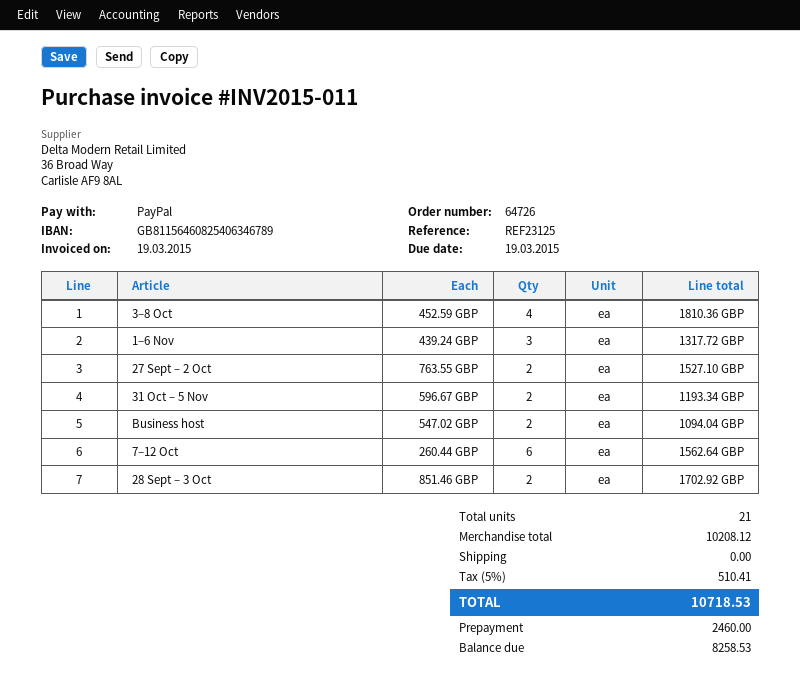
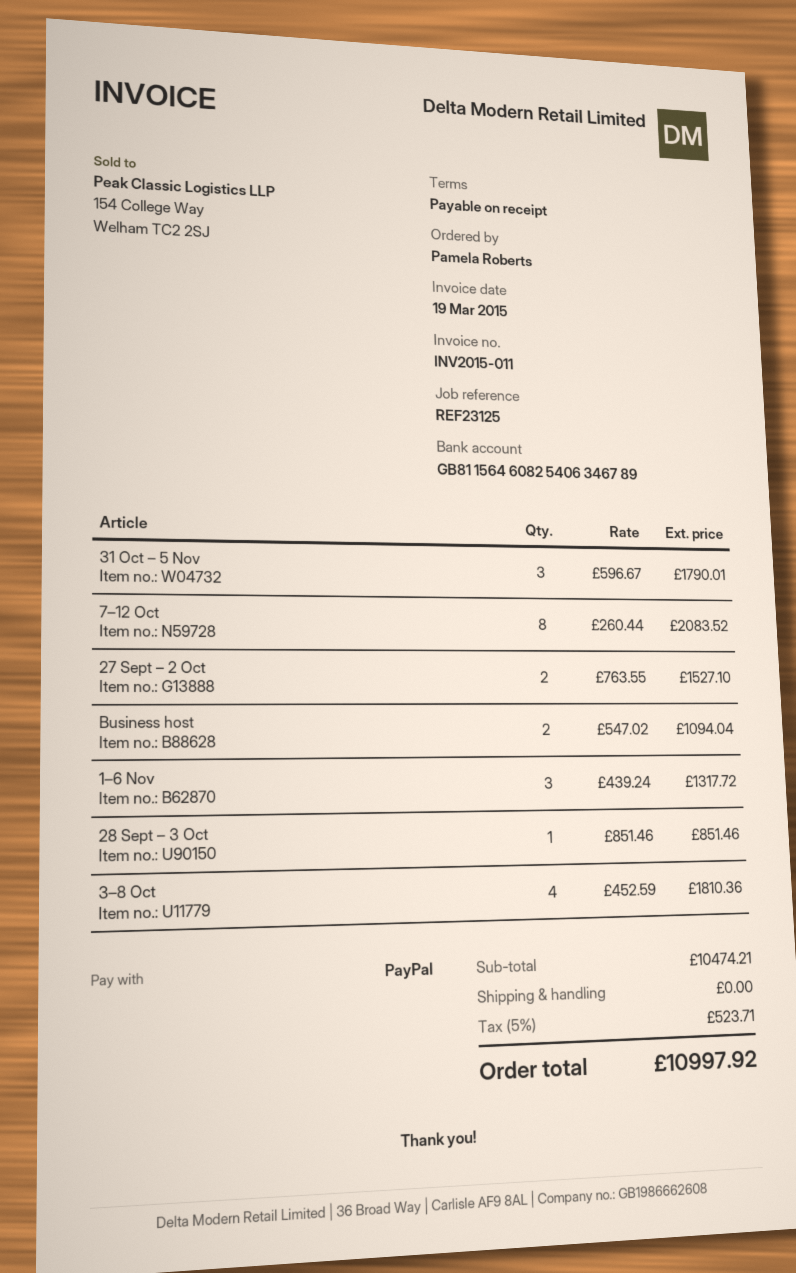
31 Oct – 5 Nov: 2 x 596.67 = 1193.34 -> 3 x 596.67 = 1790.01
7–12 Oct: 6 x 260.44 = 1562.64 -> 8 x 260.44 = 2083.52
28 Sept – 3 Oct: 2 x 851.46 = 1702.92 -> 1 x 851.46 = 851.46
subtotal: 10208.12 -> 10474.21
tax: 5% = 510.41 -> 5% = 523.71
total: 10718.53 -> 10997.92

